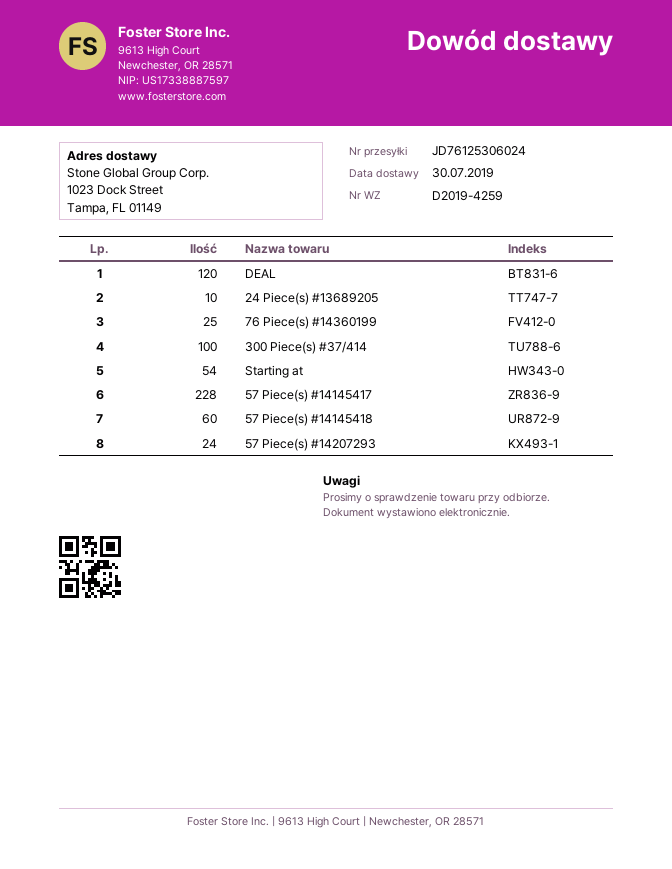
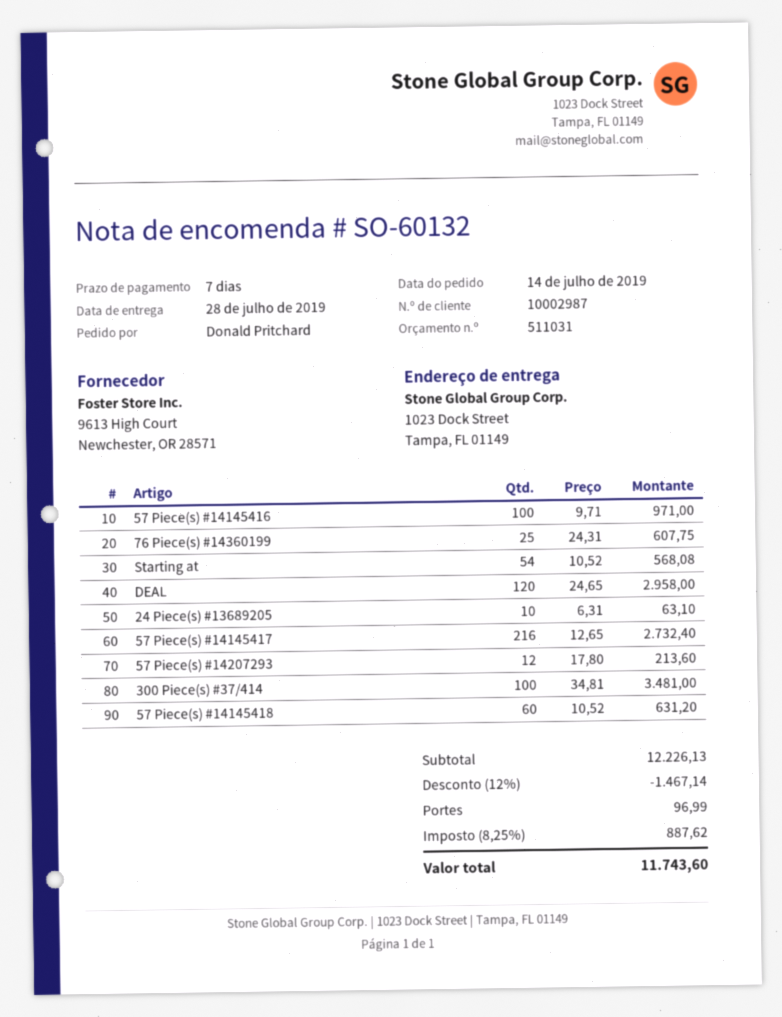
delivery date: 2019-07-30 -> 2019-07-28
57 Piece(s) #14145417: 228 -> 216
57 Piece(s) #14207293: 24 -> 12
57 Piece(s) #14145416: none -> 100

